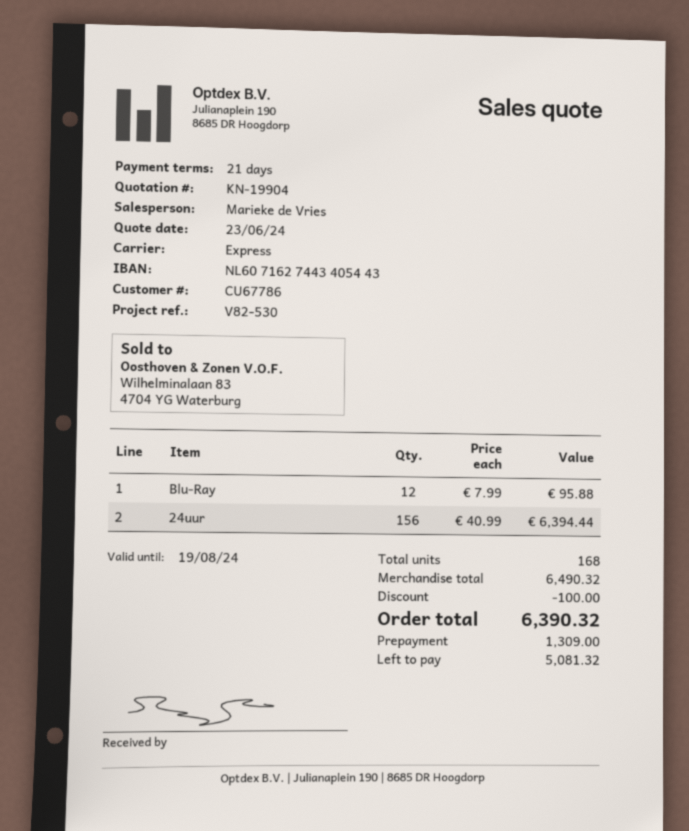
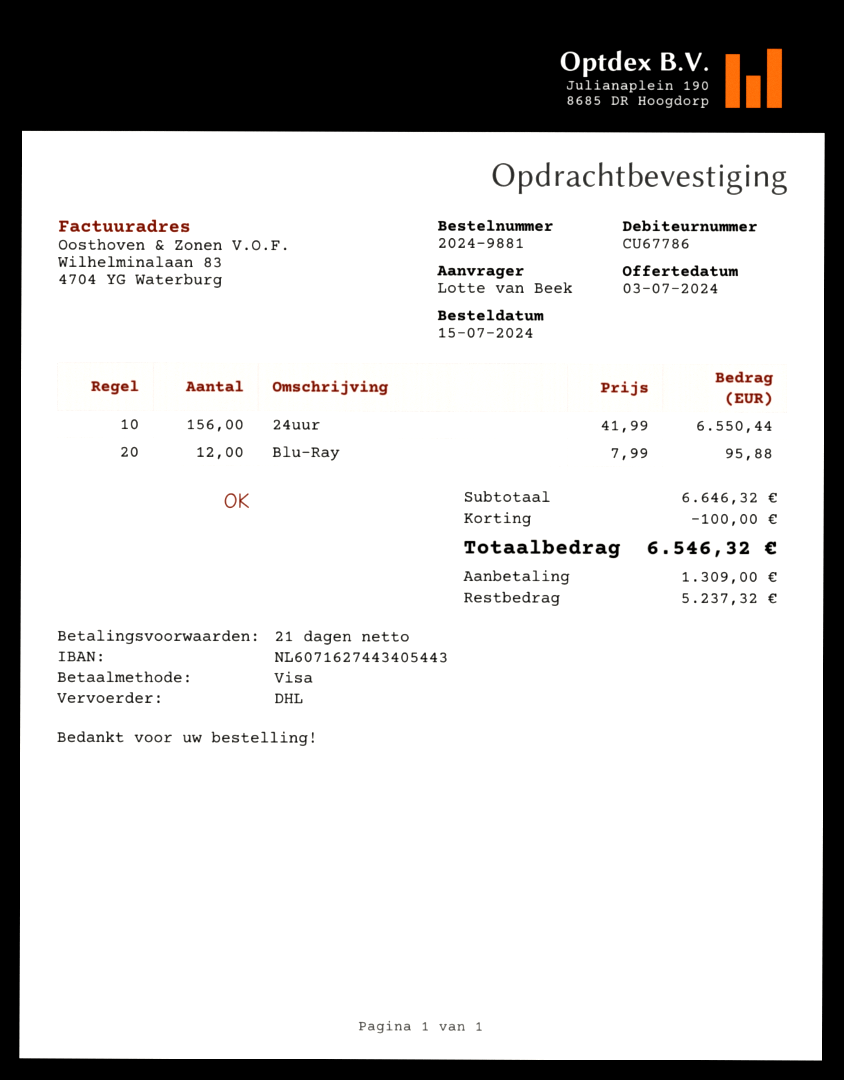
quote date: 2024-06-23 -> 2024-07-03
shipping method: express -> DHL
24uur: 156 x 40.99 = 6394.44 -> 156 x 41.99 = 6550.44
subtotal: 6490.32 -> 6646.32
total: 6390.32 -> 6546.32
balance: 5081.32 -> 5237.32

